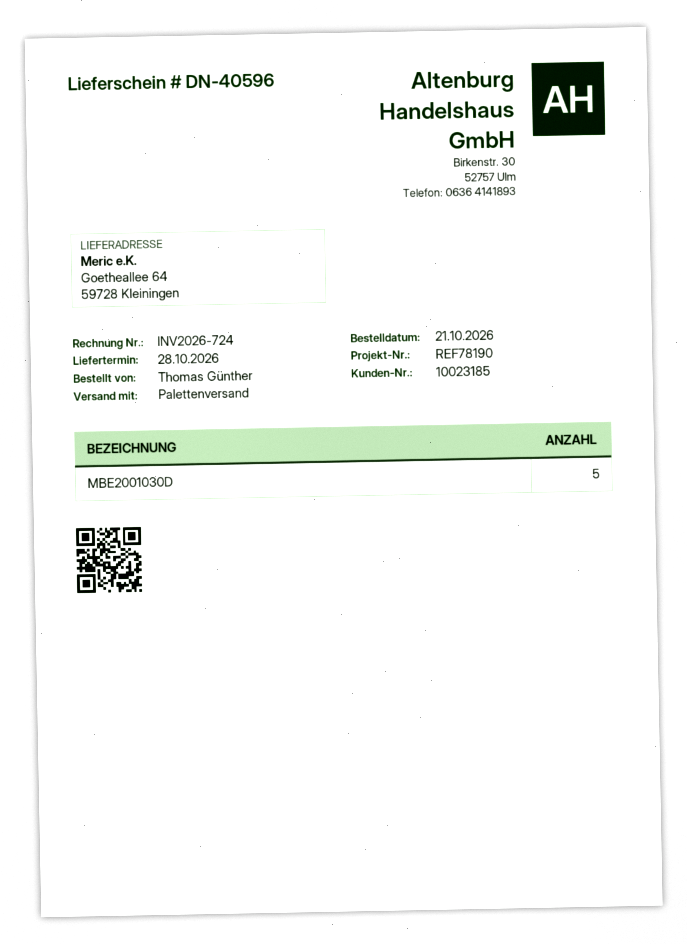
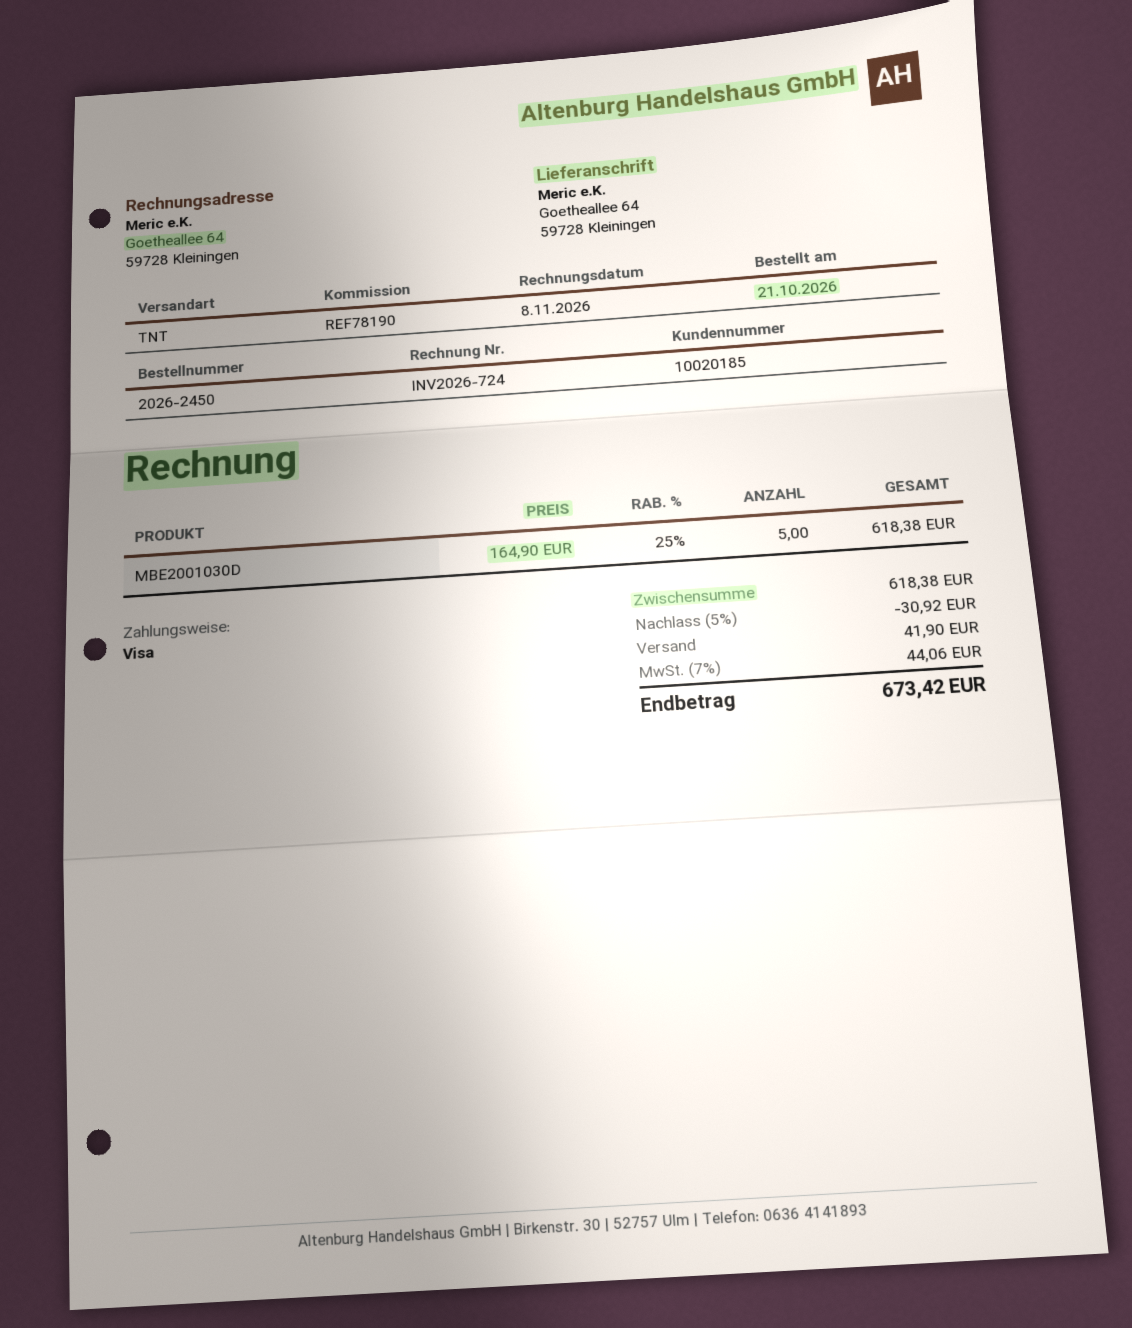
customer number: 10023185 -> 10020185
shipping method: pallet freight -> TNT

